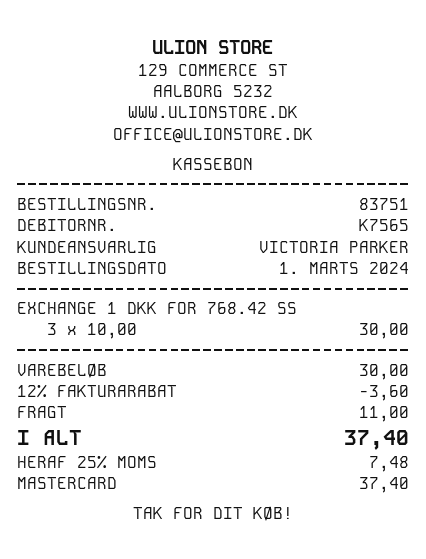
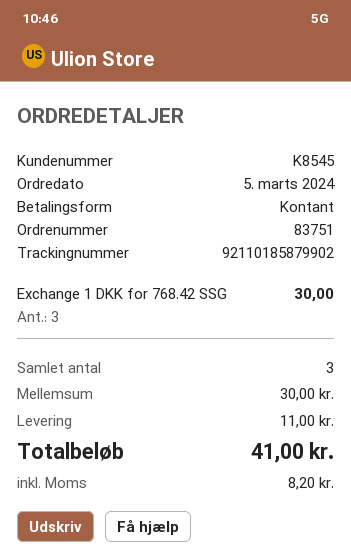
order date: 2024-03-01 -> 2024-03-05
customer number: K7565 -> K8545
payment method: Mastercard -> cash
discount: 12% = 3.60 -> none
tax: 7.48 -> 8.20
total: 37.40 -> 41.00

